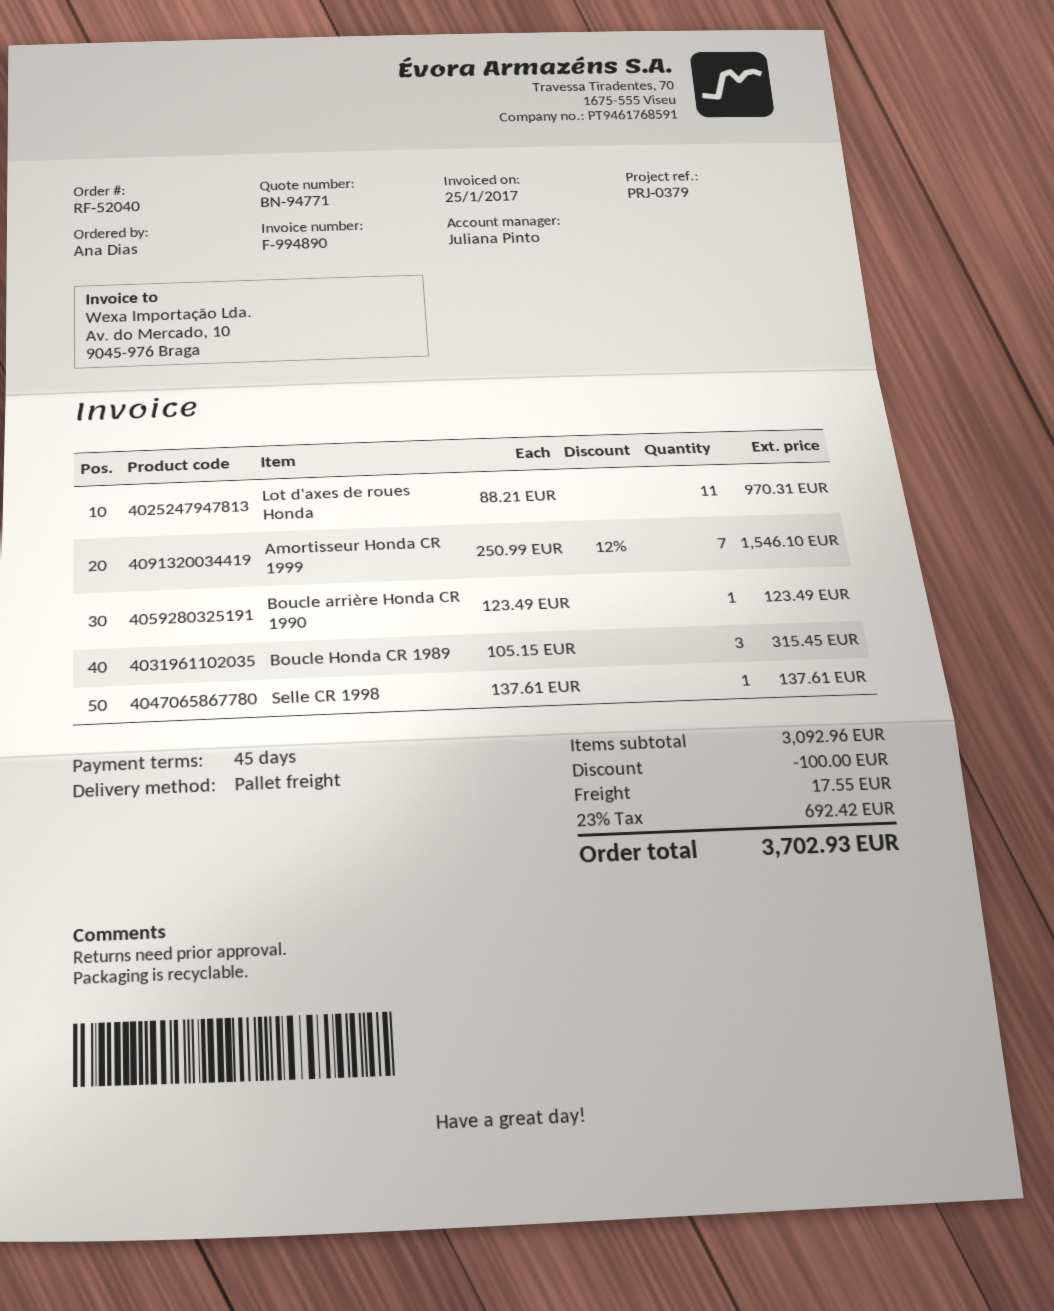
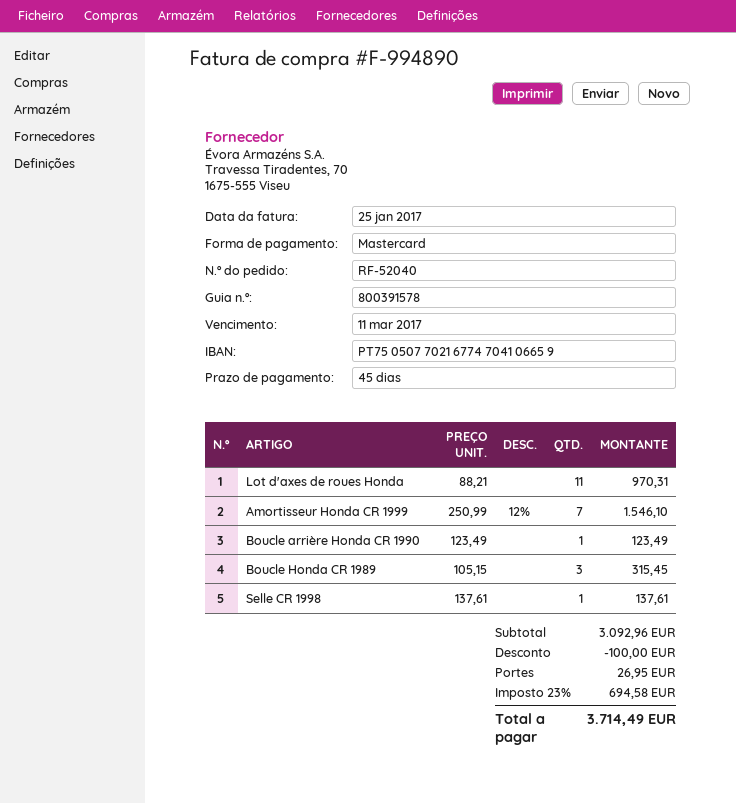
shipping: 17.55 -> 26.95
tax: 23% = 692.42 -> 23% = 694.58
total: 3702.93 -> 3714.49

